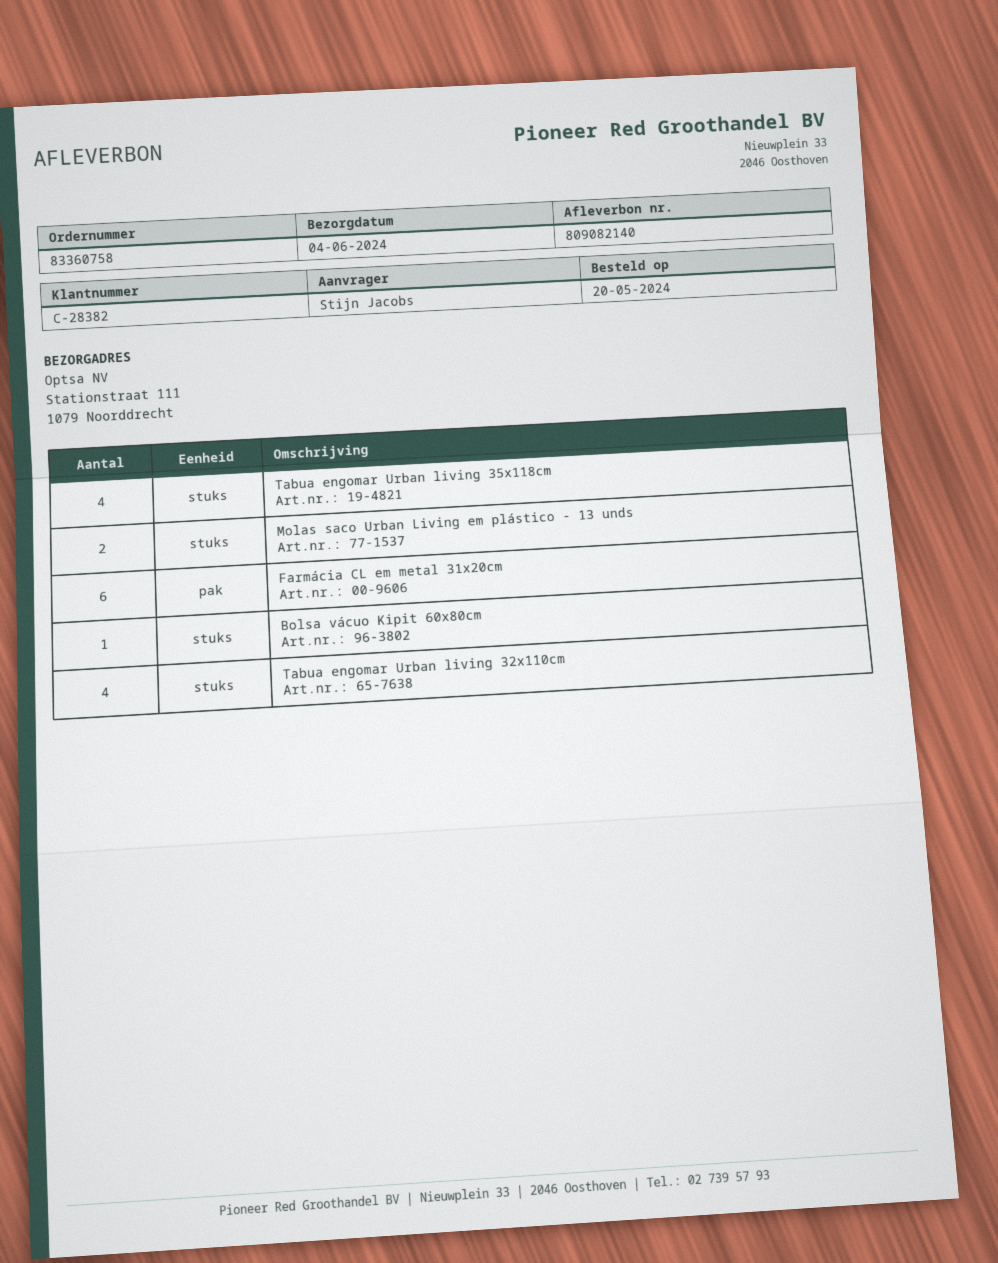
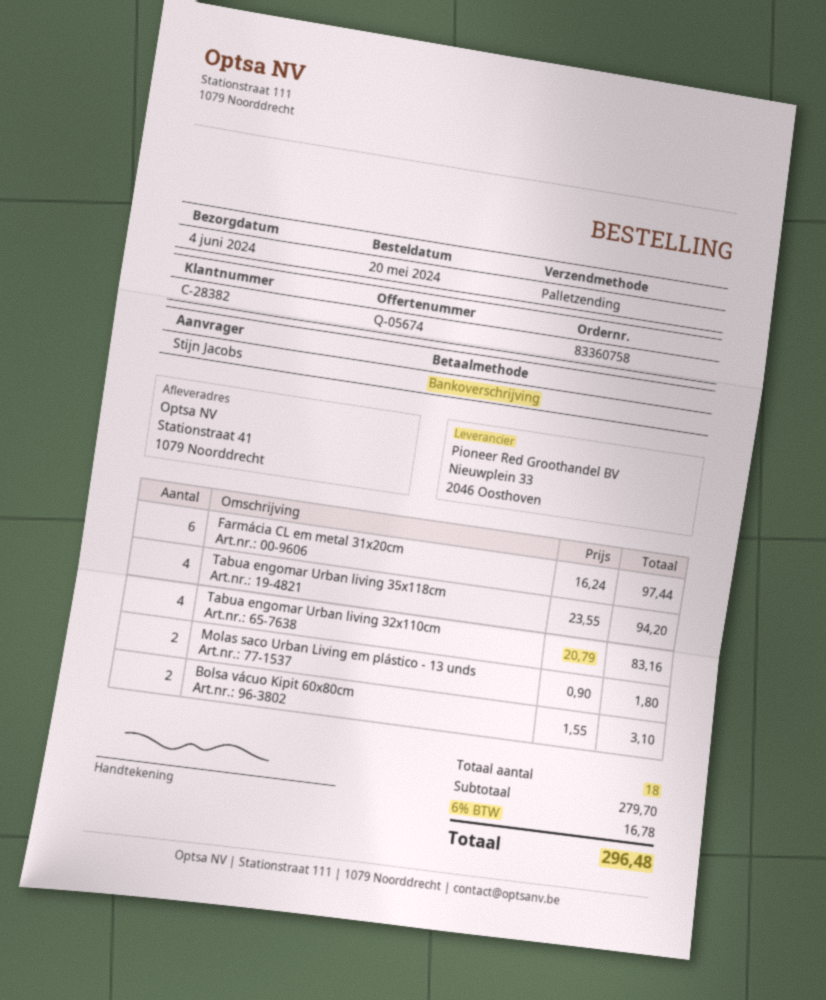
ship to: Stationstraat 111, 1079 Noorddrecht -> Stationstraat 41, 1079 Noorddrecht
Bolsa vácuo Kipit 60x80cm: 1 -> 2

